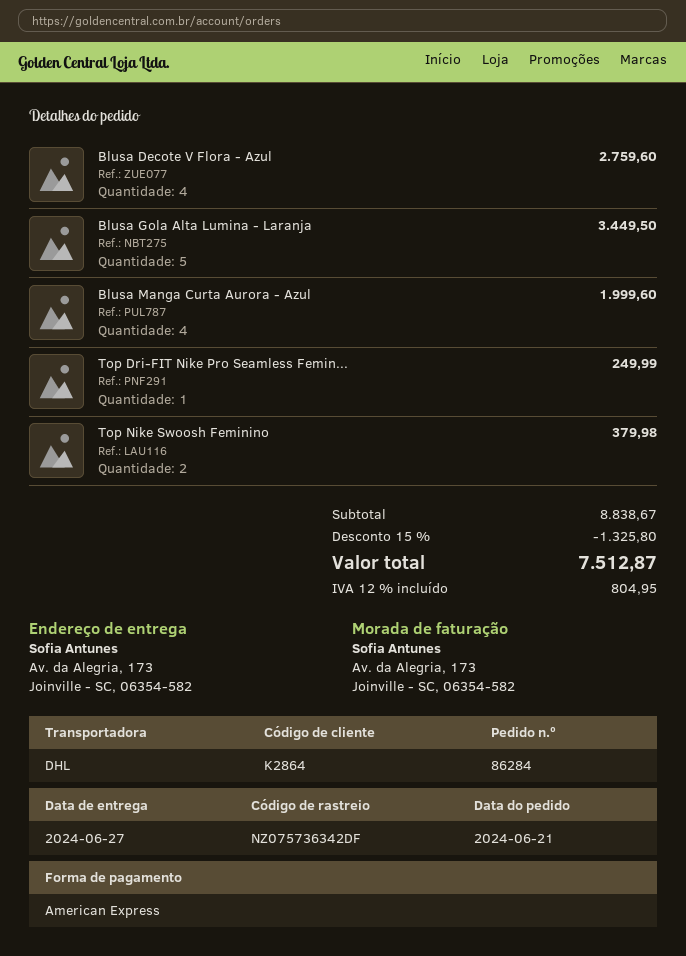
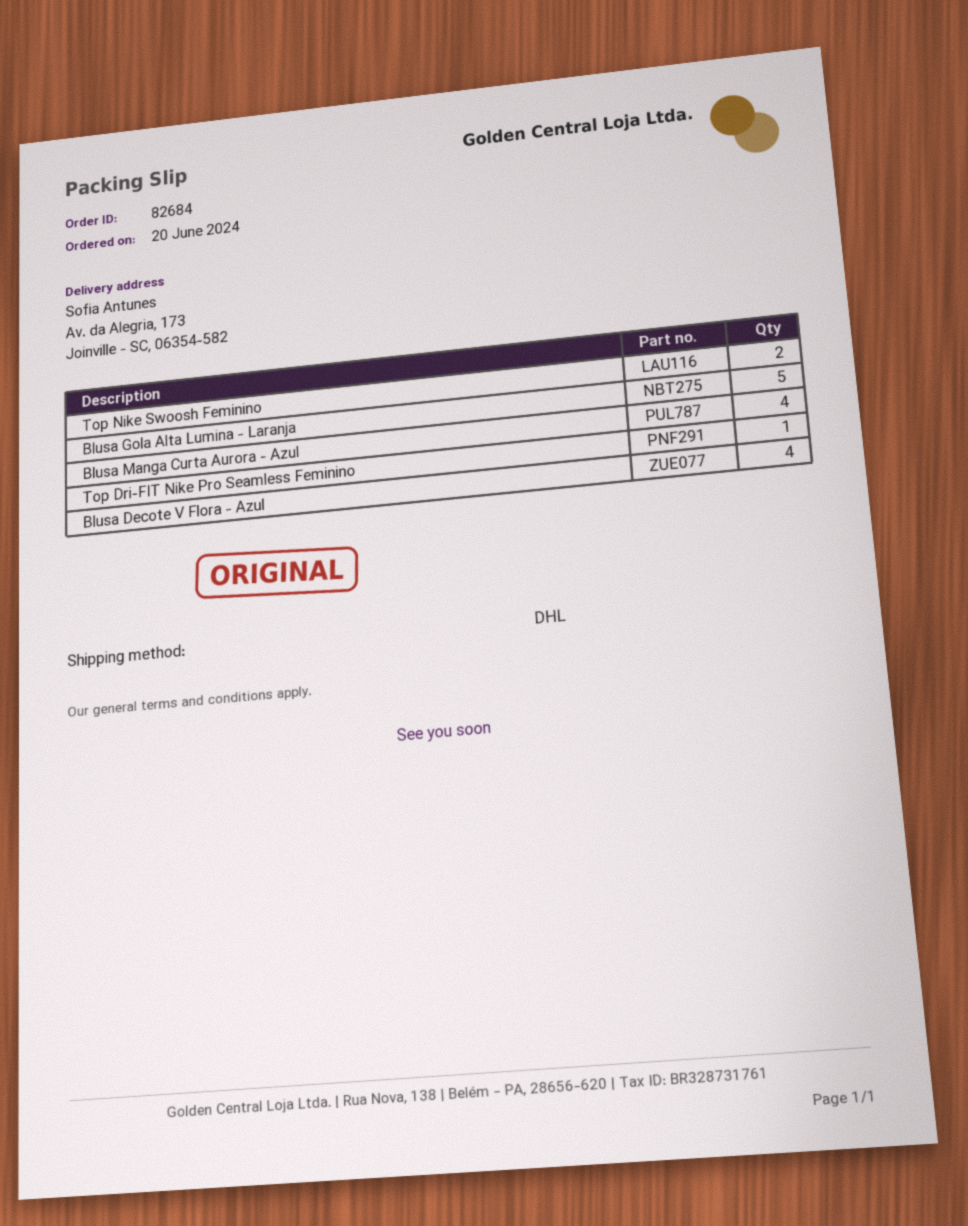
order number: 86284 -> 82684
order date: 2024-06-21 -> 2024-06-20

